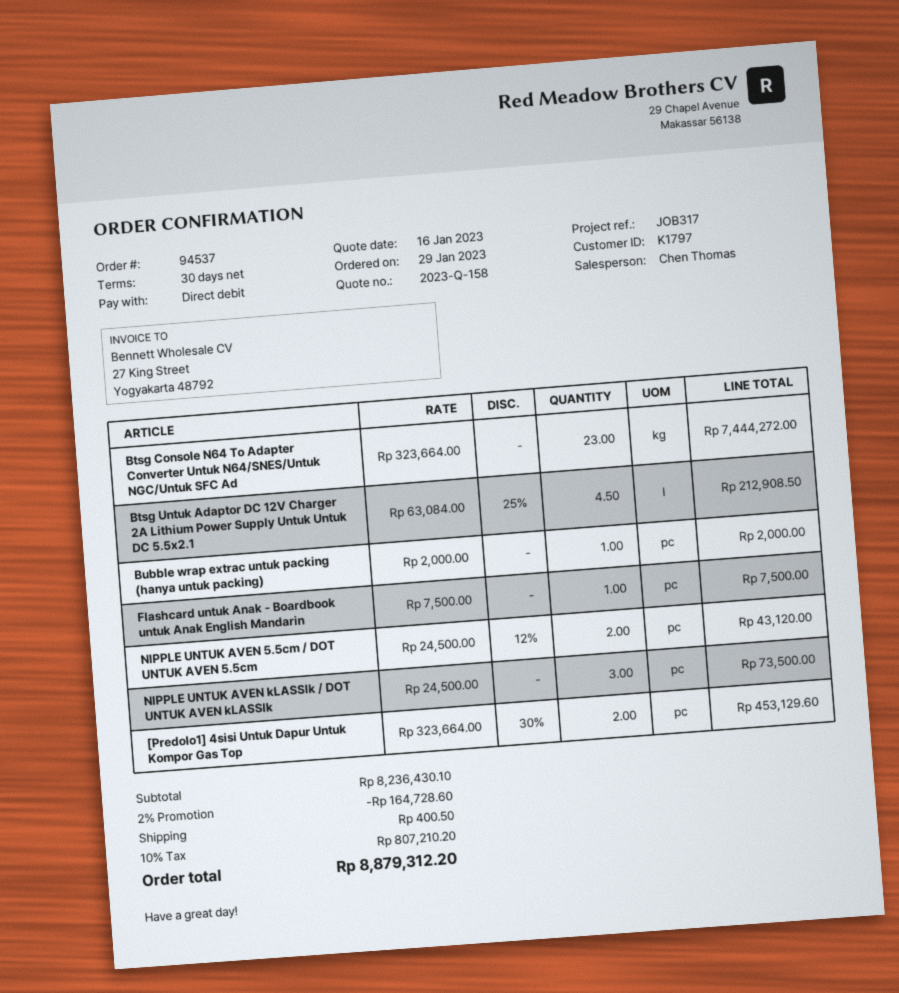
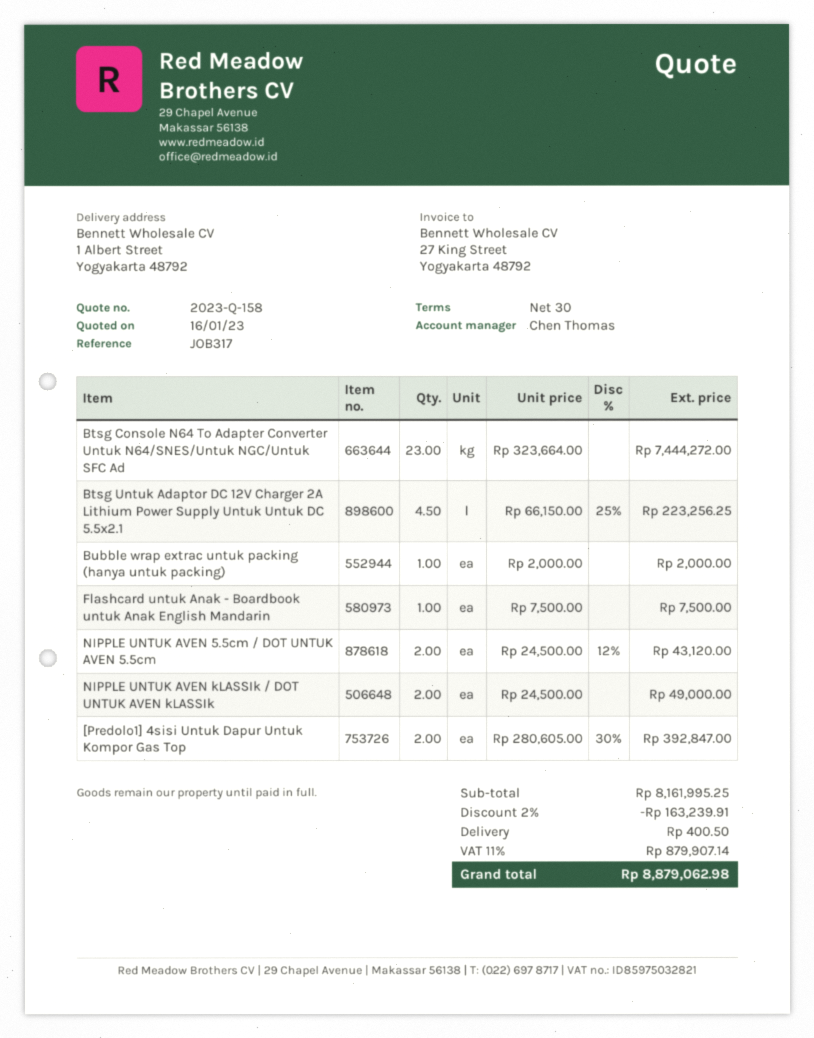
Btsg Untuk Adaptor DC 12V Charger 2A Lithium Power Supply Untuk Untuk DC 5.5x2.1: 4.5 x 63084.00 - 25% = 212908.50 -> 4.5 x 66150.00 - 25% = 223256.25
NIPPLE UNTUK AVEN kLASSIk / DOT UNTUK AVEN kLASSIk: 3 x 24500.00 = 73500.00 -> 2 x 24500.00 = 49000.00
[Predolo1] 4sisi Untuk Dapur Untuk Kompor Gas Top: 2 x 323664.00 - 30% = 453129.60 -> 2 x 280605.00 - 30% = 392847.00
subtotal: 8236430.10 -> 8161995.25
discount: 2% = 164728.60 -> 2% = 163239.91
tax: 10% = 807210.20 -> 11% = 879907.14
total: 8879312.20 -> 8879062.98

